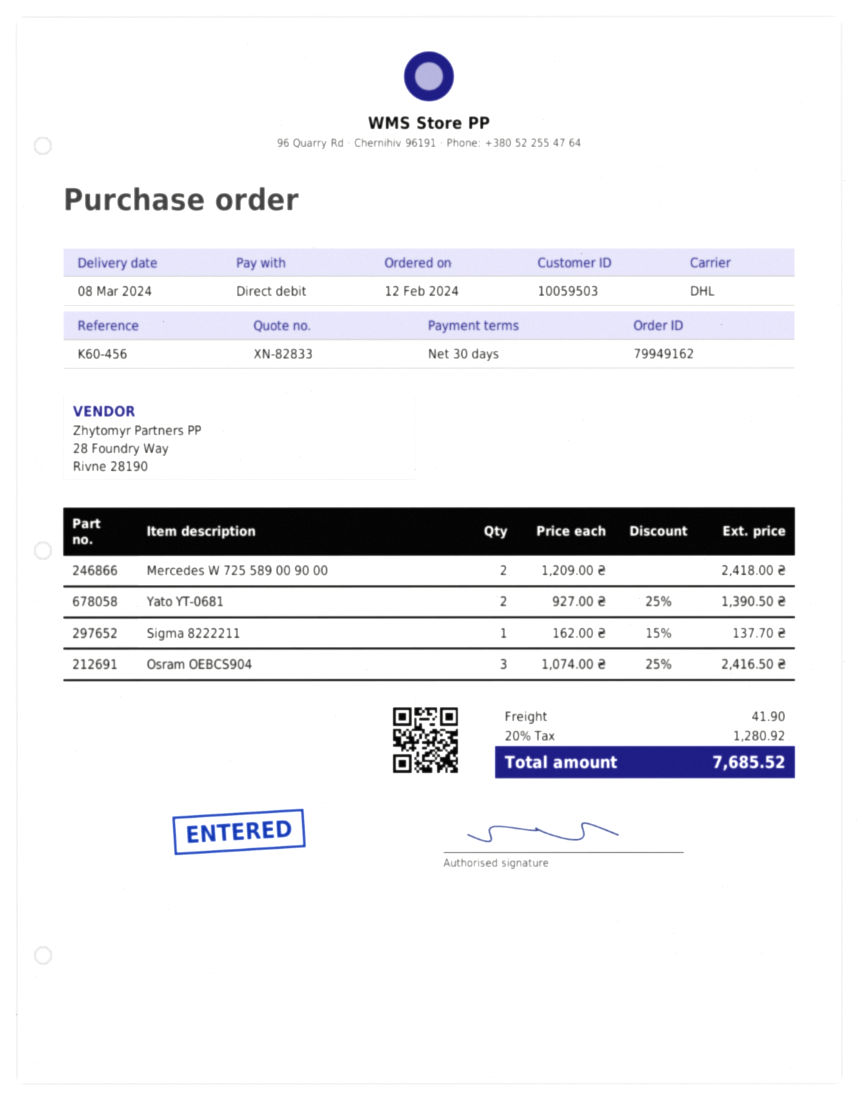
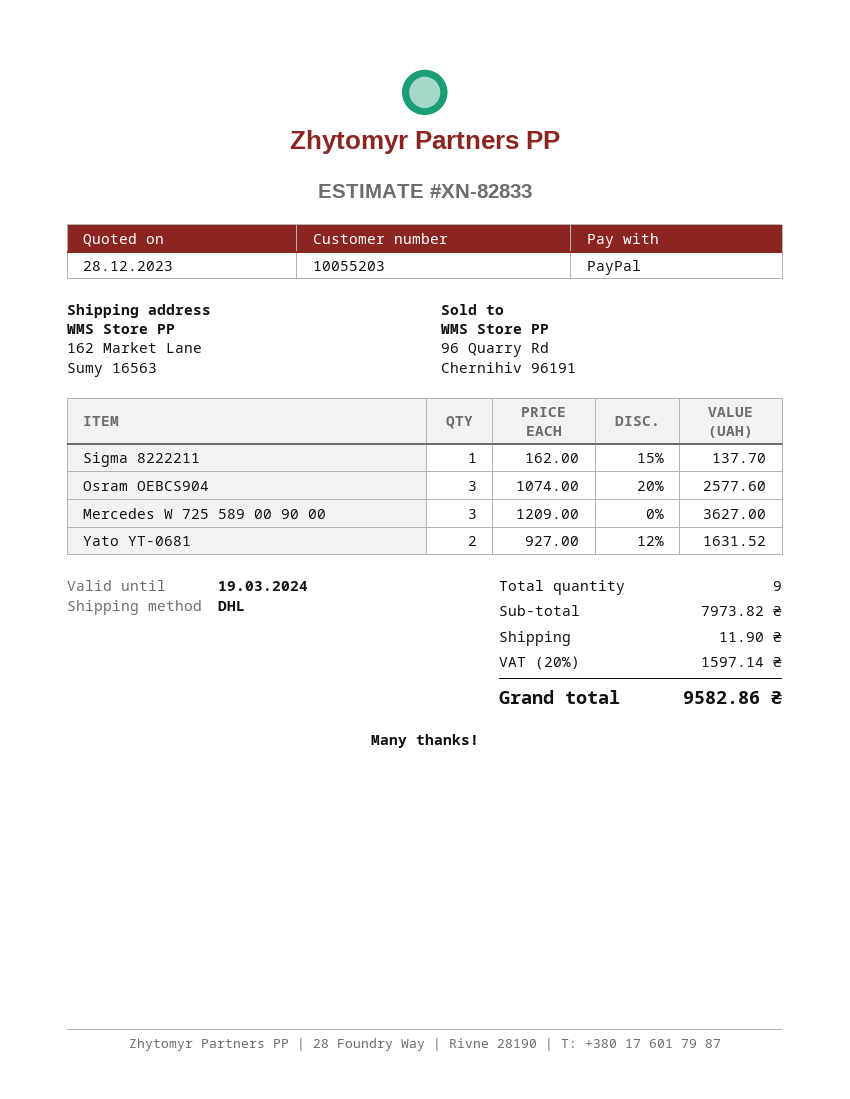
customer number: 10059503 -> 10055203
payment method: direct debit -> PayPal
Mercedes W 725 589 00 90 00: 2 x 1209.00 = 2418.00 -> 3 x 1209.00 = 3627.00
Yato YT-0681: 2 x 927.00 - 25% = 1390.50 -> 2 x 927.00 - 12% = 1631.52
Osram OEBCS904: 3 x 1074.00 - 25% = 2416.50 -> 3 x 1074.00 - 20% = 2577.60
shipping: 41.90 -> 11.90
tax: 20% = 1280.92 -> 20% = 1597.14
total: 7685.52 -> 9582.86

